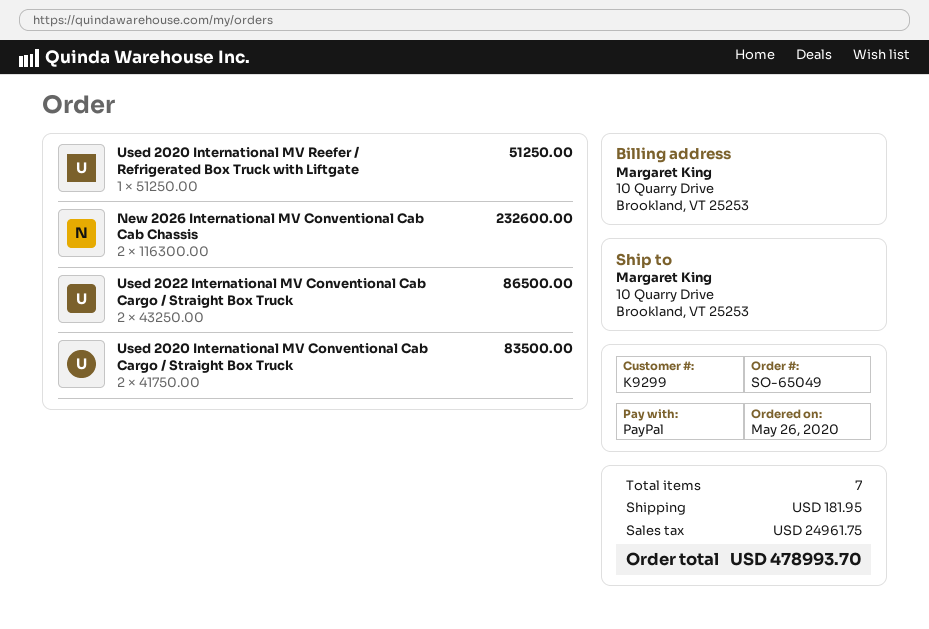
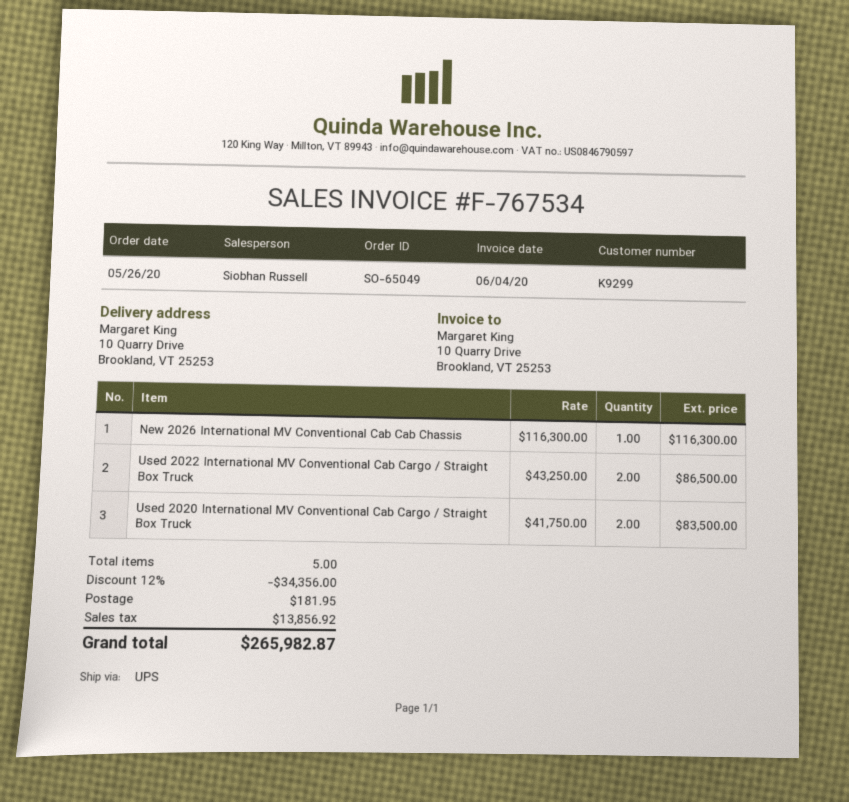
Used 2020 International MV Reefer / Refrigerated Box Truck with Liftgate: 1 x 51250.00 = 51250.00 -> none
New 2026 International MV Conventional Cab Cab Chassis: 2 x 116300.00 = 232600.00 -> 1 x 116300.00 = 116300.00
total quantity: 7 -> 5
discount: none -> 12% = 34356.00
tax: 24961.75 -> 13856.92
total: 478993.70 -> 265982.87

